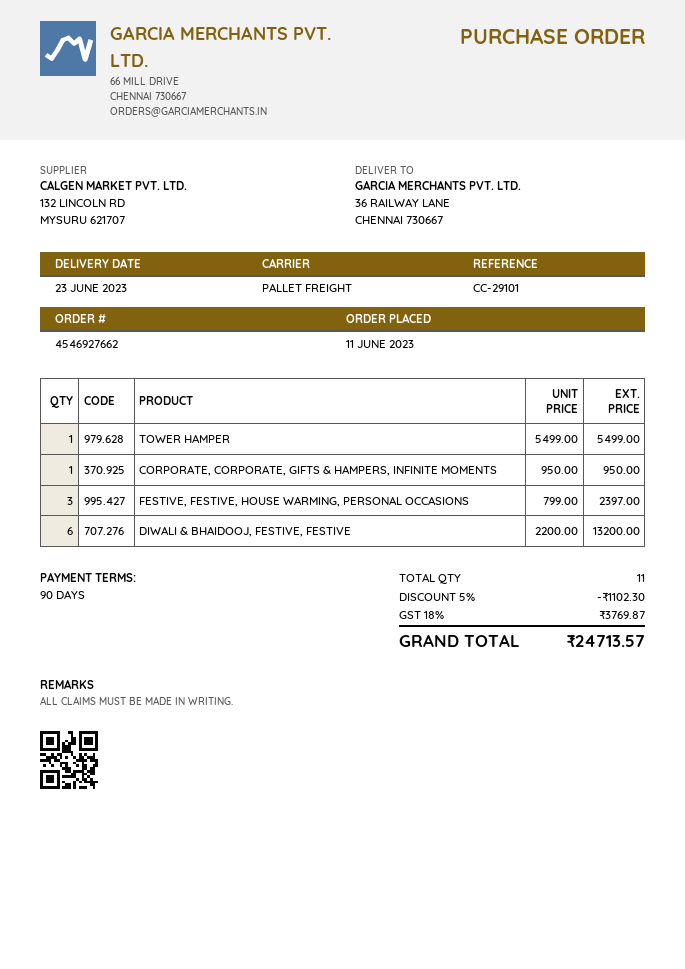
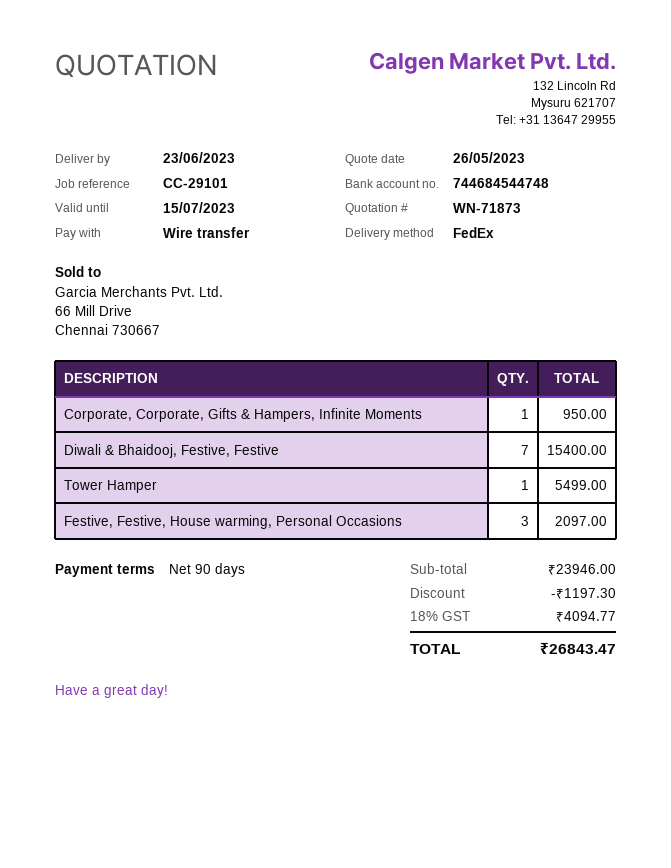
shipping method: pallet freight -> FedEx
FESTIVE, FESTIVE, HOUSE WARMING, PERSONAL OCCASIONS: 3 for 2397.00 -> 3 for 2097.00
DIWALI & BHAIDOOJ, FESTIVE, FESTIVE: 6 for 13200.00 -> 7 for 15400.00
discount: 1102.30 -> 1197.30
tax: 18% = 3769.87 -> 18% = 4094.77
total: 24713.57 -> 26843.47

